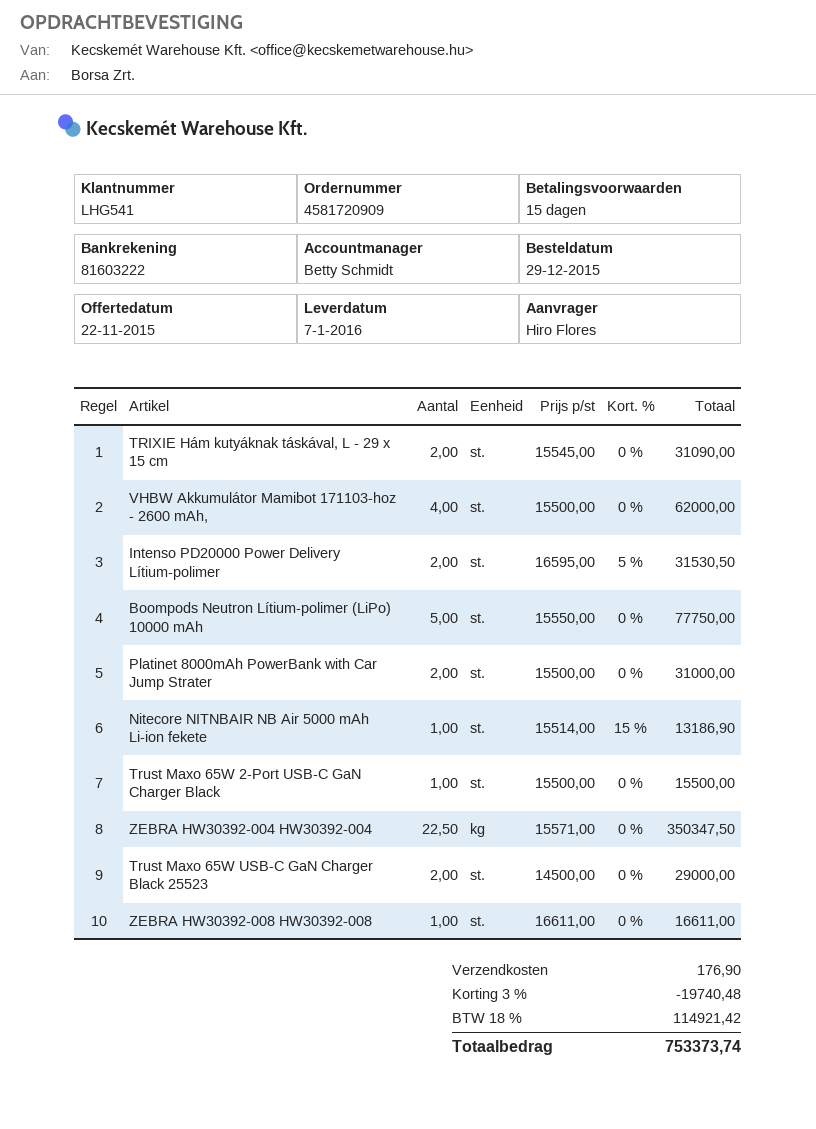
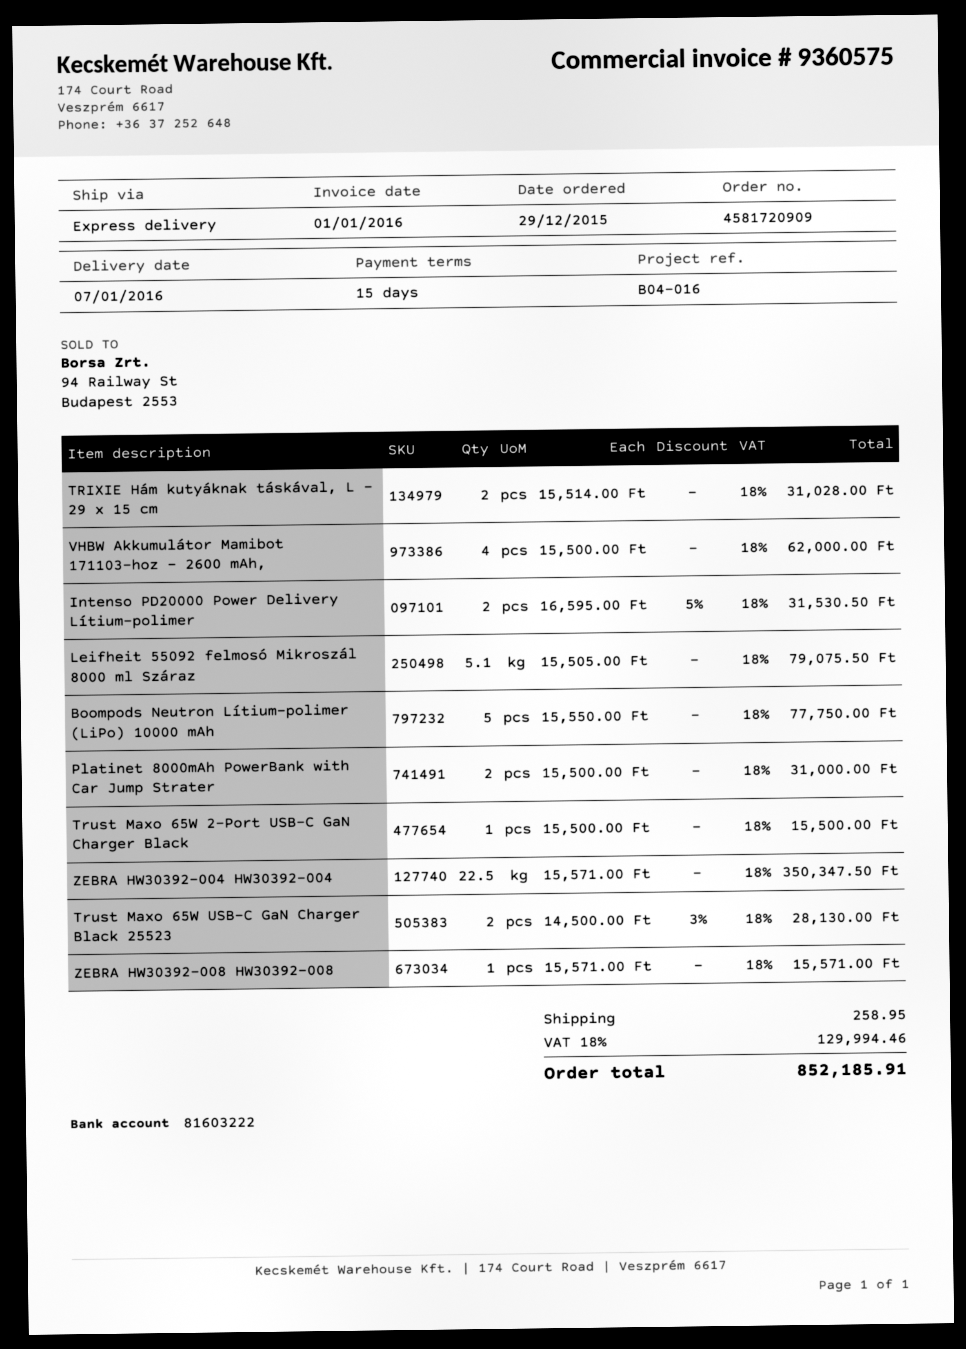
TRIXIE Hám kutyáknak táskával, L - 29 x 15 cm: 2 x 15545.00 = 31090.00 -> 2 x 15514.00 = 31028.00
Nitecore NITNBAIR NB Air 5000 mAh Li-ion fekete: 1 x 15514.00 - 15% = 13186.90 -> none
Trust Maxo 65W USB-C GaN Charger Black 25523: 2 x 14500.00 = 29000.00 -> 2 x 14500.00 - 3% = 28130.00
ZEBRA HW30392-008 HW30392-008: 1 x 16611.00 = 16611.00 -> 1 x 15571.00 = 15571.00
Leifheit 55092 felmosó Mikroszál 8000 ml Száraz: none -> 5.1 x 15505.00 = 79075.50
discount: 3% = 19740.48 -> none
shipping: 176.90 -> 258.95
tax: 18% = 114921.42 -> 18% = 129994.46
total: 753373.74 -> 852185.91

